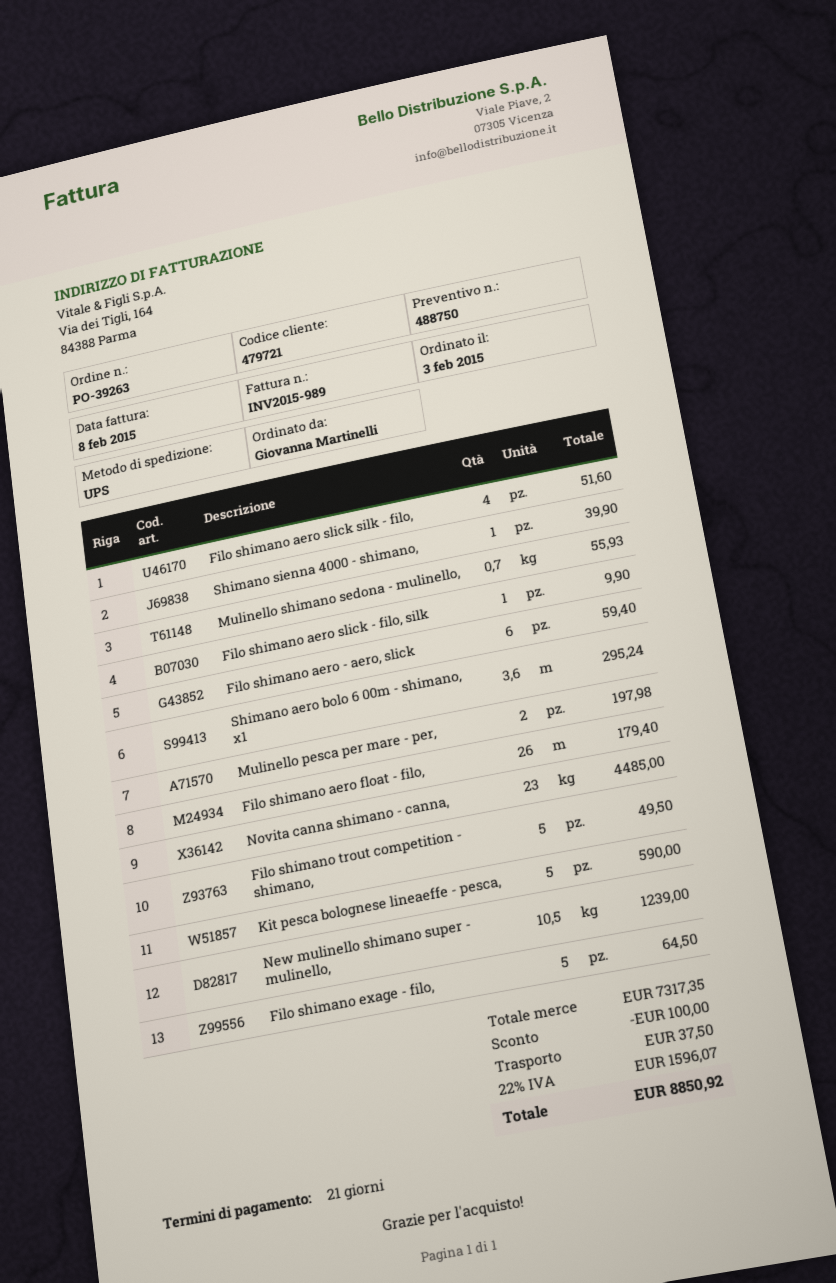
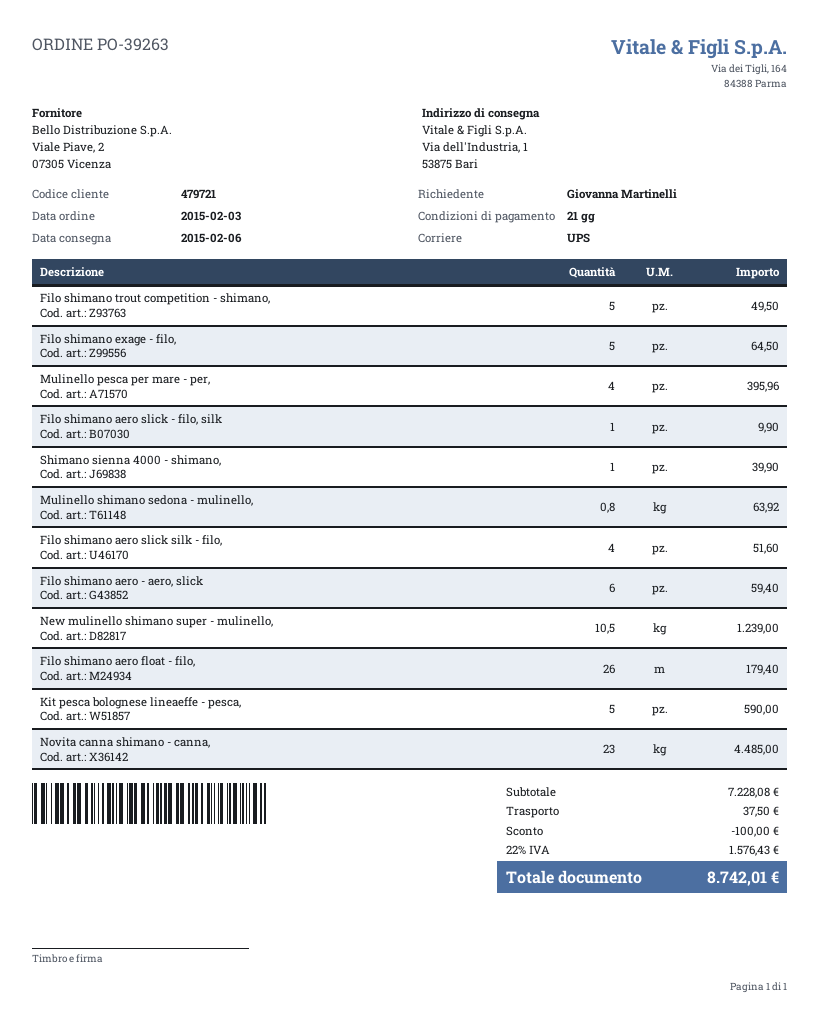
Mulinello shimano sedona - mulinello,: 0.7 for 55.93 -> 0.8 for 63.92
Shimano aero bolo 6 00m - shimano, x1: 3.6 for 295.24 -> none
Mulinello pesca per mare - per,: 2 for 197.98 -> 4 for 395.96
subtotal: 7317.35 -> 7228.08
tax: 22% = 1596.07 -> 22% = 1576.43
total: 8850.92 -> 8742.01

